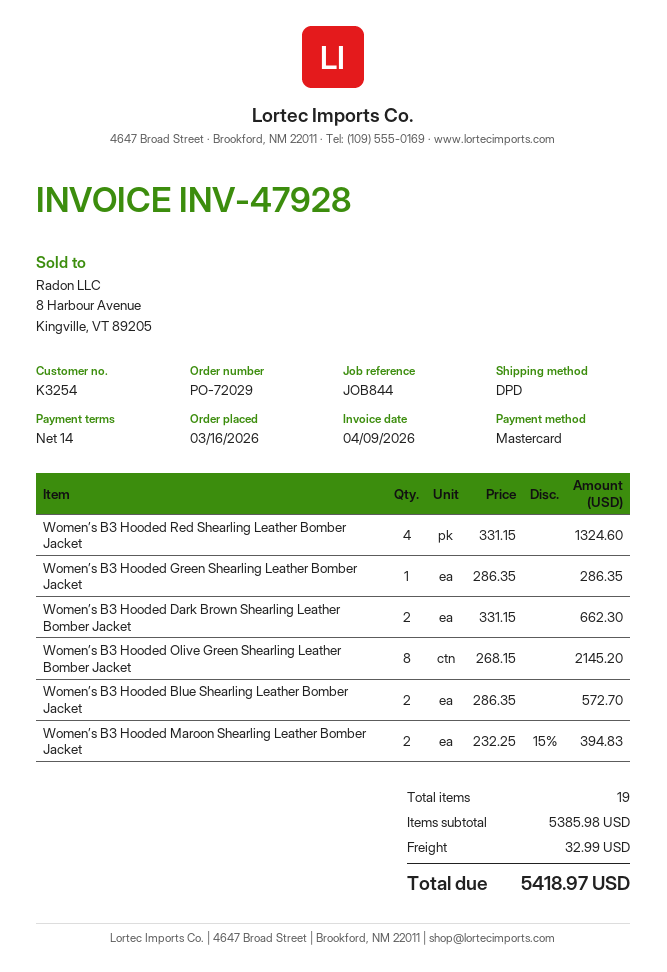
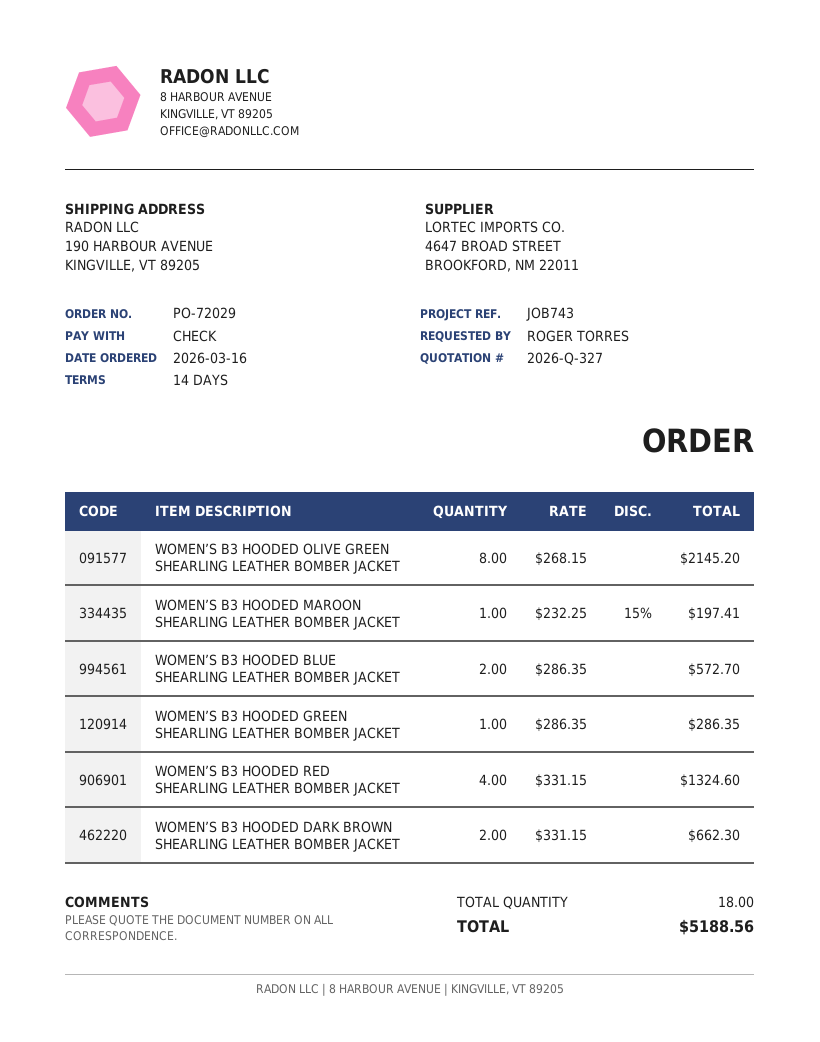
reference: JOB844 -> JOB743
payment method: Mastercard -> cheque
Women’s B3 Hooded Maroon Shearling Leather Bomber Jacket: 2 x 232.25 - 15% = 394.83 -> 1 x 232.25 - 15% = 197.41
total quantity: 19 -> 18
shipping: 32.99 -> none
total: 5418.97 -> 5188.56

